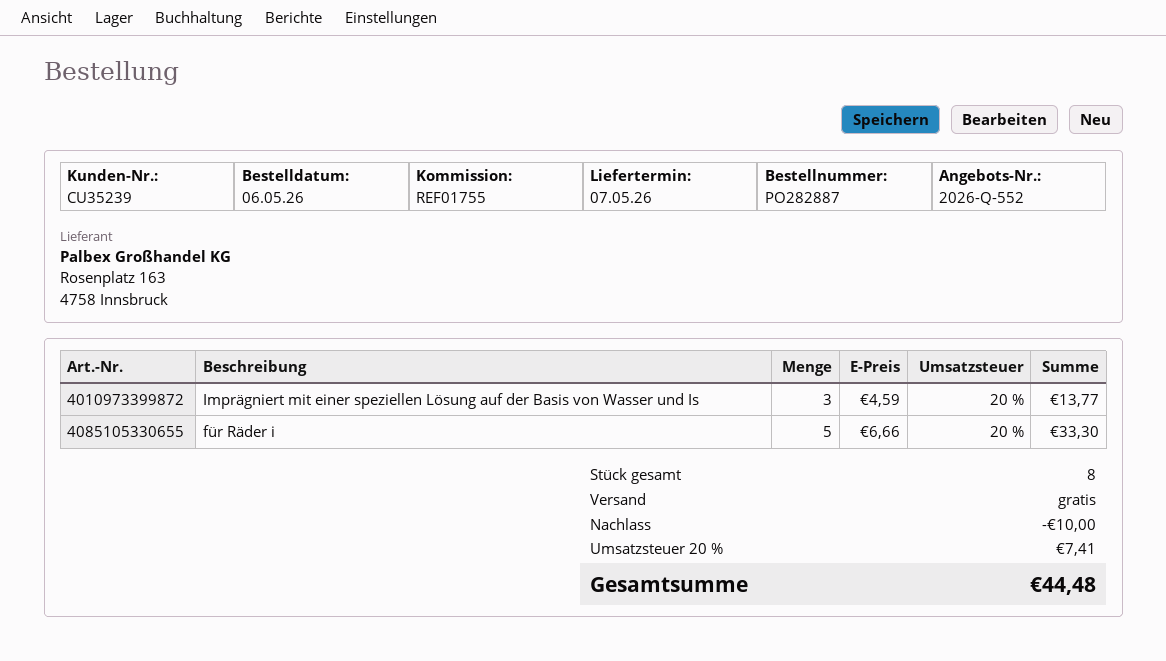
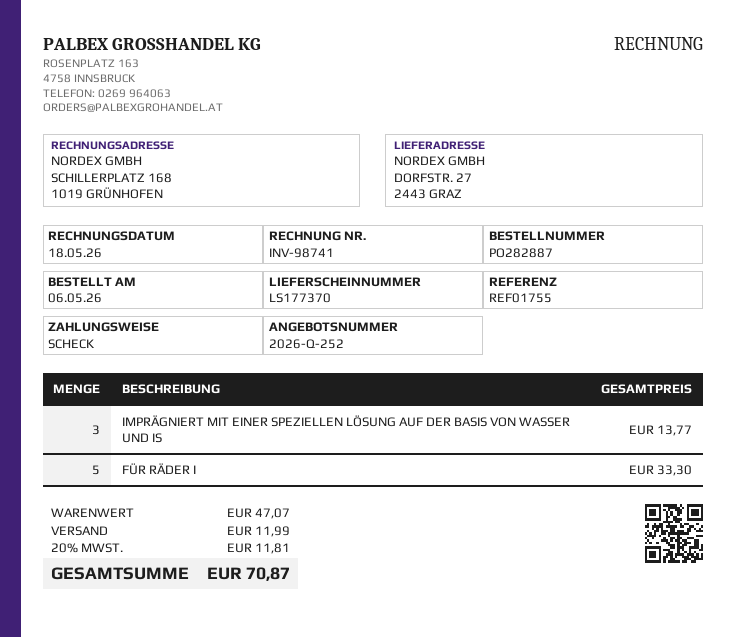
quote number: 2026-Q-552 -> 2026-Q-252
discount: 10.00 -> none
shipping: 0.00 -> 11.99
tax: 20% = 7.41 -> 20% = 11.81
total: 44.48 -> 70.87

